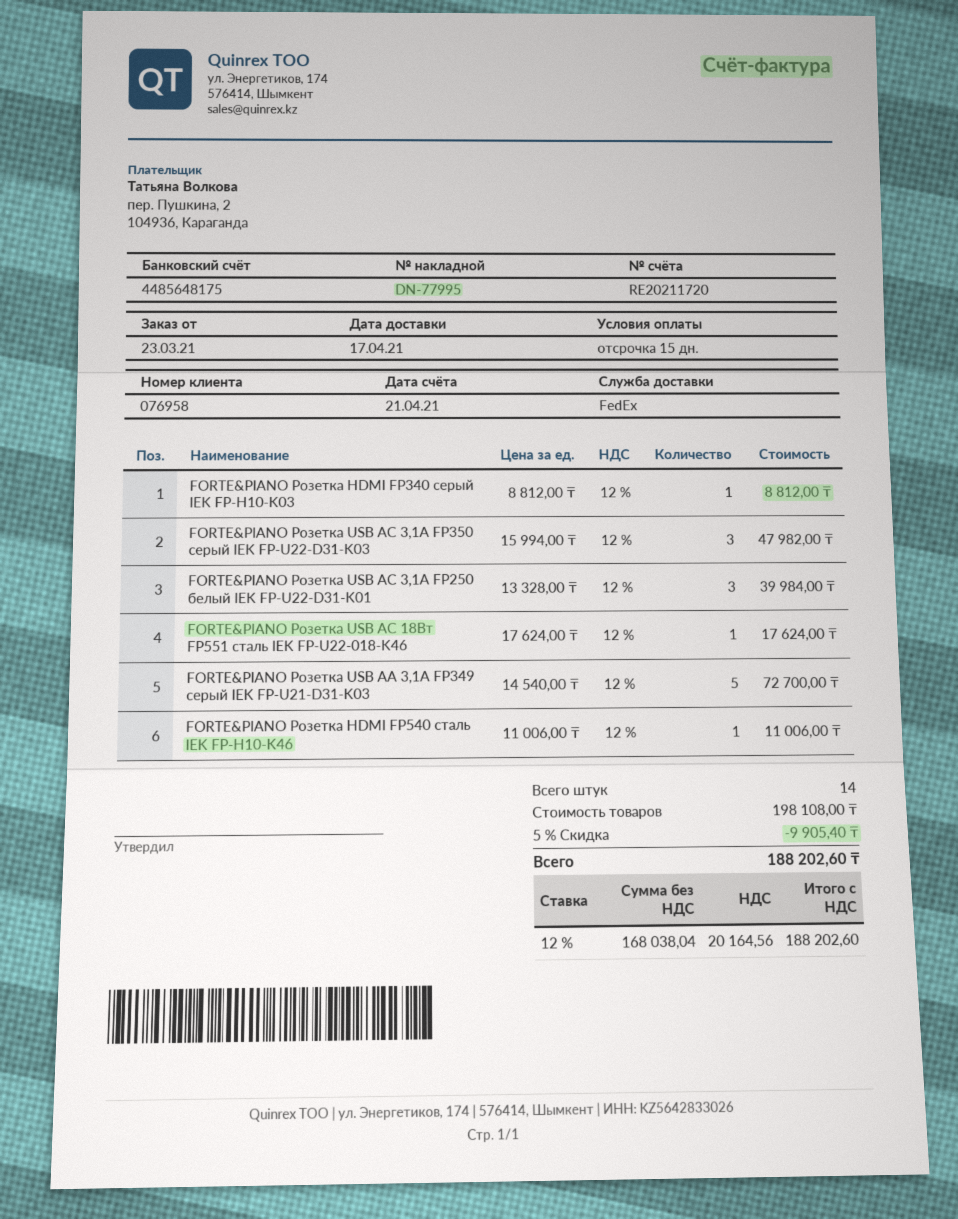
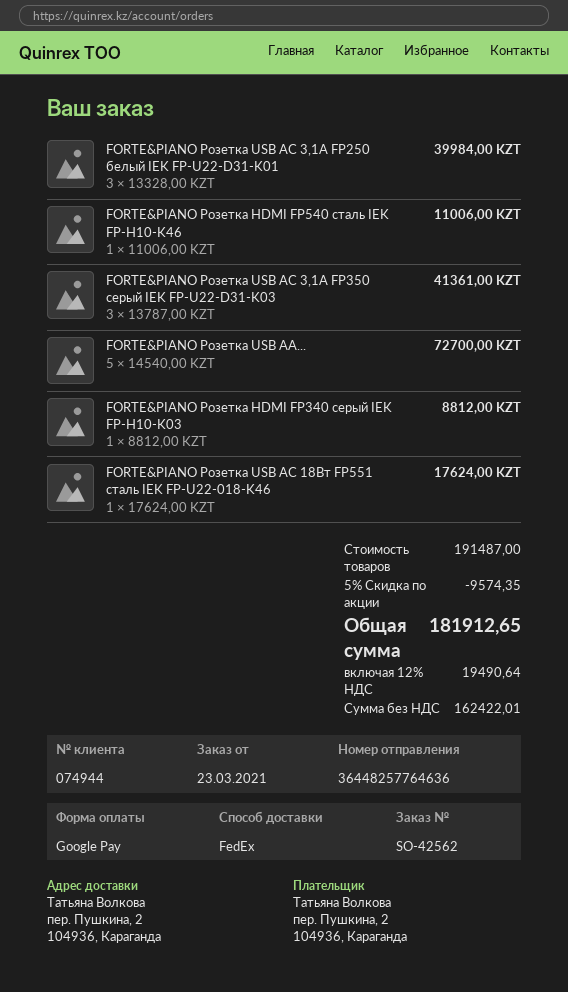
customer number: 076958 -> 074944
FORTE&PIANO Розетка USB AC 3,1А FP350 серый IEK FP-U22-D31-K03: 3 x 15994.00 = 47982.00 -> 3 x 13787.00 = 41361.00
subtotal: 198108.00 -> 191487.00
discount: 5% = 9905.40 -> 5% = 9574.35
net: 168038.04 -> 162422.01
tax: 12% = 20164.56 -> 12% = 19490.64
total: 188202.60 -> 181912.65

